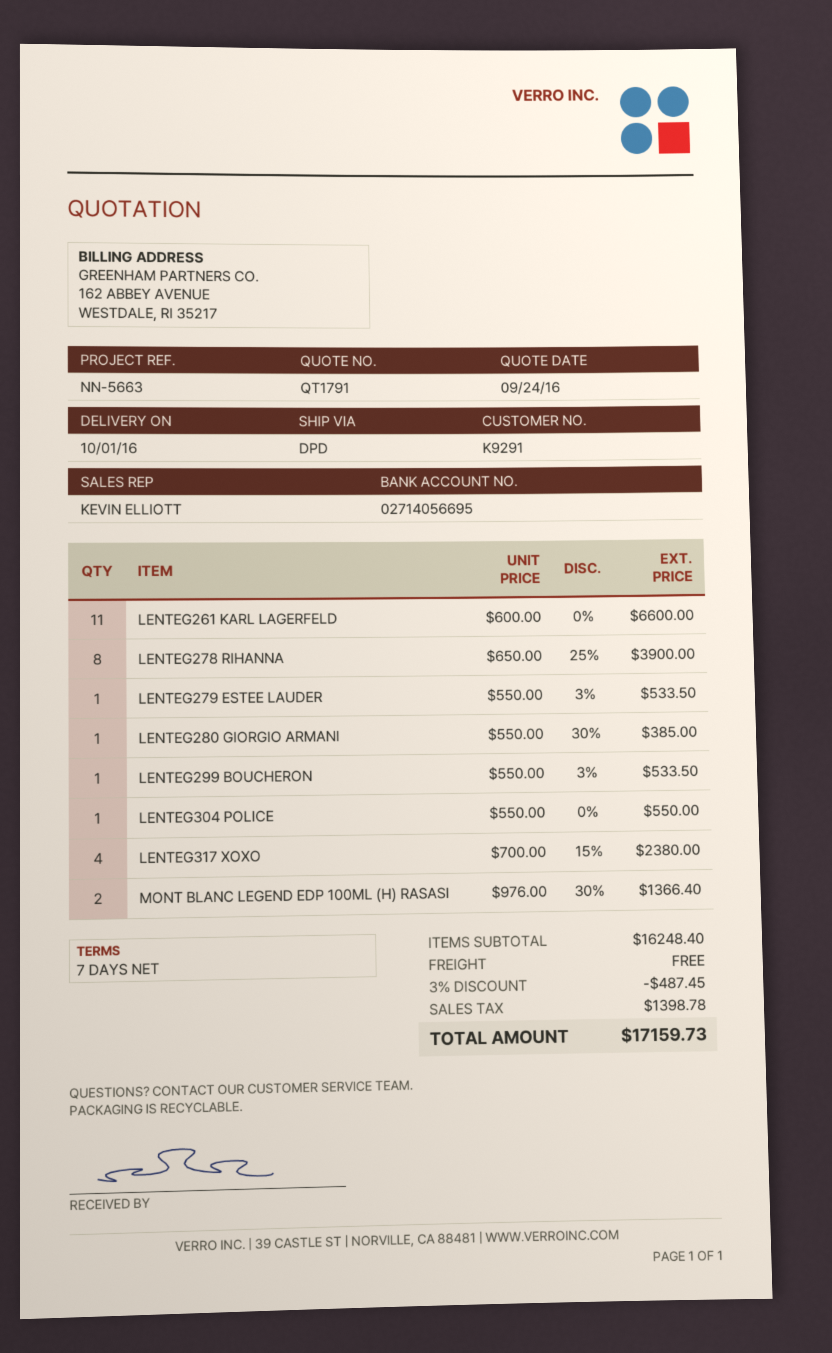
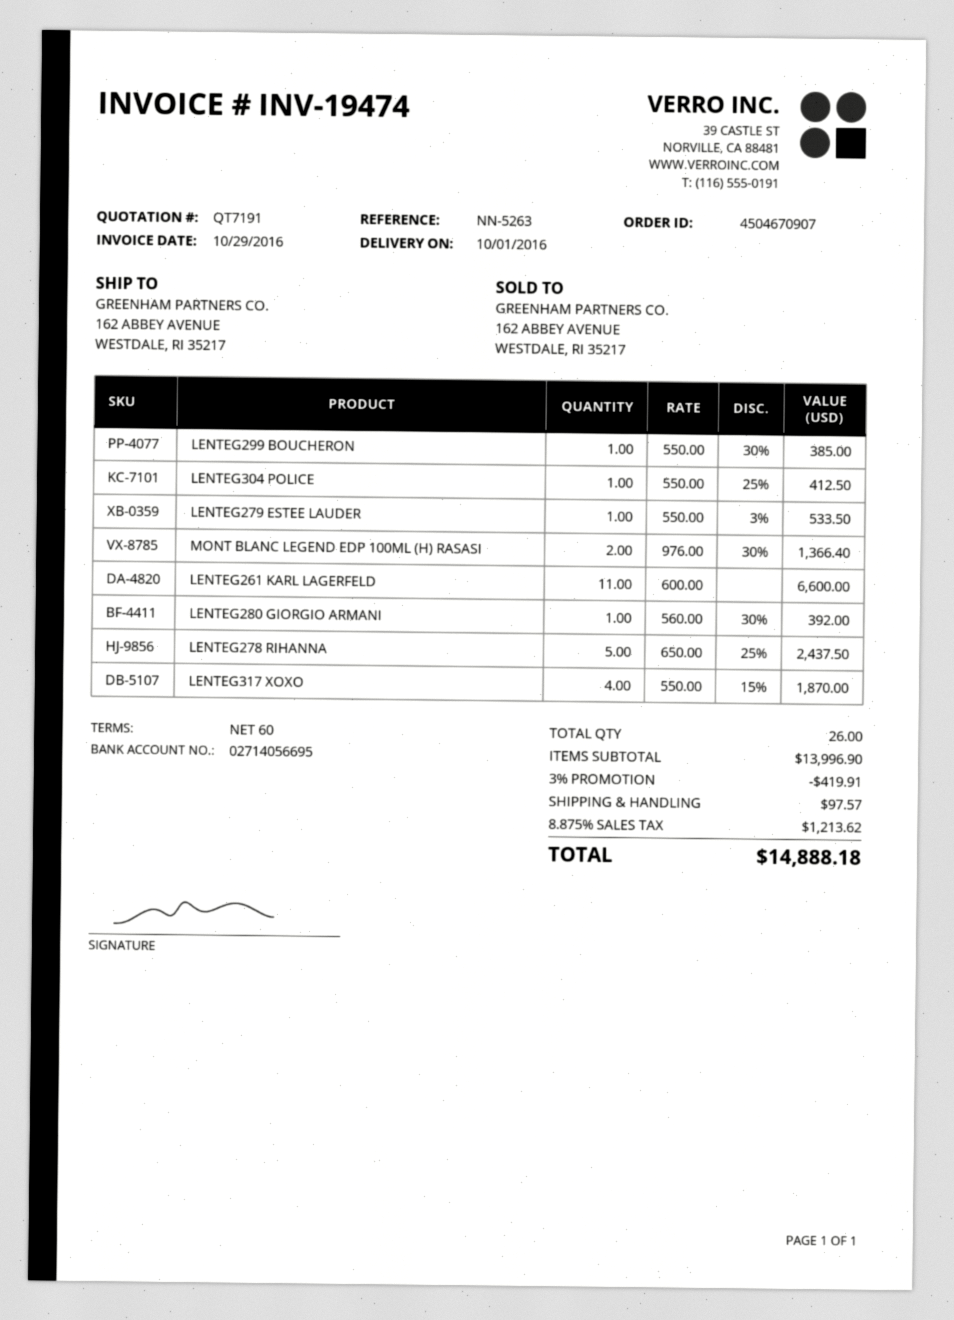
quote number: QT1791 -> QT7191
payment terms: 7 days -> 60 days
reference: NN-5663 -> NN-5263
LENTEG278 RIHANNA: 8 x 650.00 - 25% = 3900.00 -> 5 x 650.00 - 25% = 2437.50
LENTEG280 GIORGIO ARMANI: 1 x 550.00 - 30% = 385.00 -> 1 x 560.00 - 30% = 392.00
LENTEG299 BOUCHERON: 1 x 550.00 - 3% = 533.50 -> 1 x 550.00 - 30% = 385.00
LENTEG304 POLICE: 1 x 550.00 = 550.00 -> 1 x 550.00 - 25% = 412.50
LENTEG317 XOXO: 4 x 700.00 - 15% = 2380.00 -> 4 x 550.00 - 15% = 1870.00
subtotal: 16248.40 -> 13996.90
discount: 3% = 487.45 -> 3% = 419.91
shipping: 0.00 -> 97.57
tax: 1398.78 -> 1213.62
total: 17159.73 -> 14888.18

